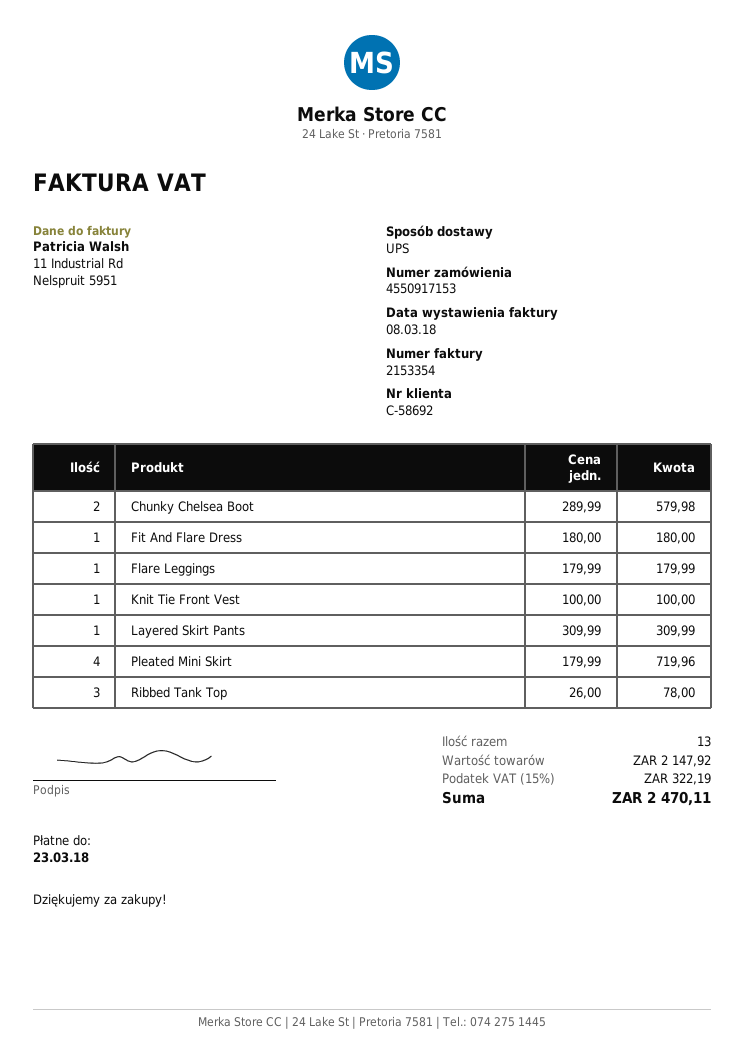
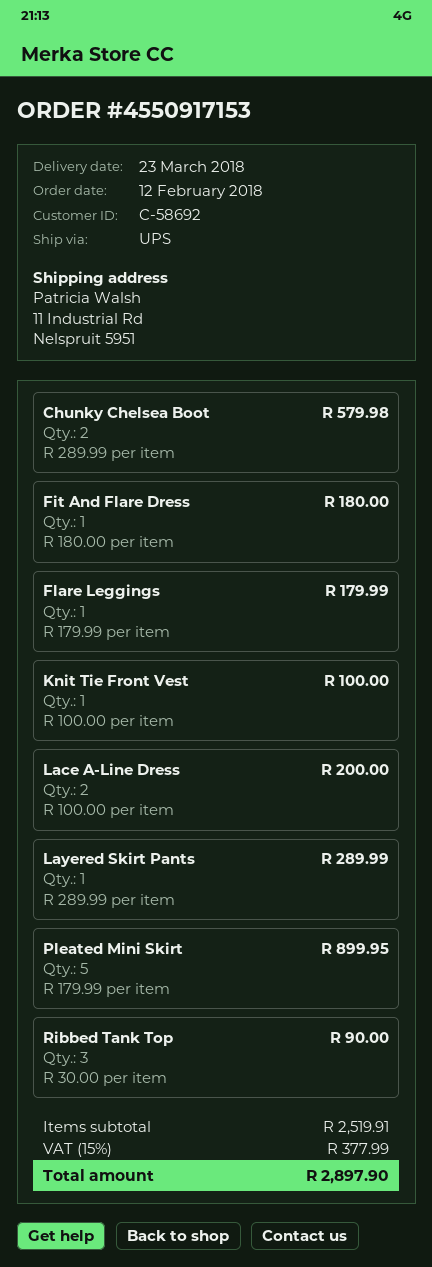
Layered Skirt Pants: 1 x 309.99 = 309.99 -> 1 x 289.99 = 289.99
Pleated Mini Skirt: 4 x 179.99 = 719.96 -> 5 x 179.99 = 899.95
Ribbed Tank Top: 3 x 26.00 = 78.00 -> 3 x 30.00 = 90.00
Lace A-Line Dress: none -> 2 x 100.00 = 200.00
subtotal: 2147.92 -> 2519.91
tax: 15% = 322.19 -> 15% = 377.99
total: 2470.11 -> 2897.90

